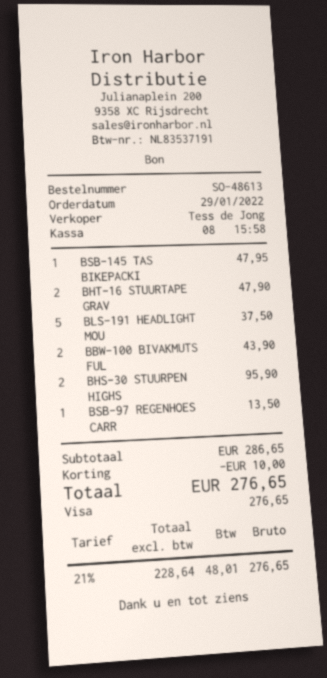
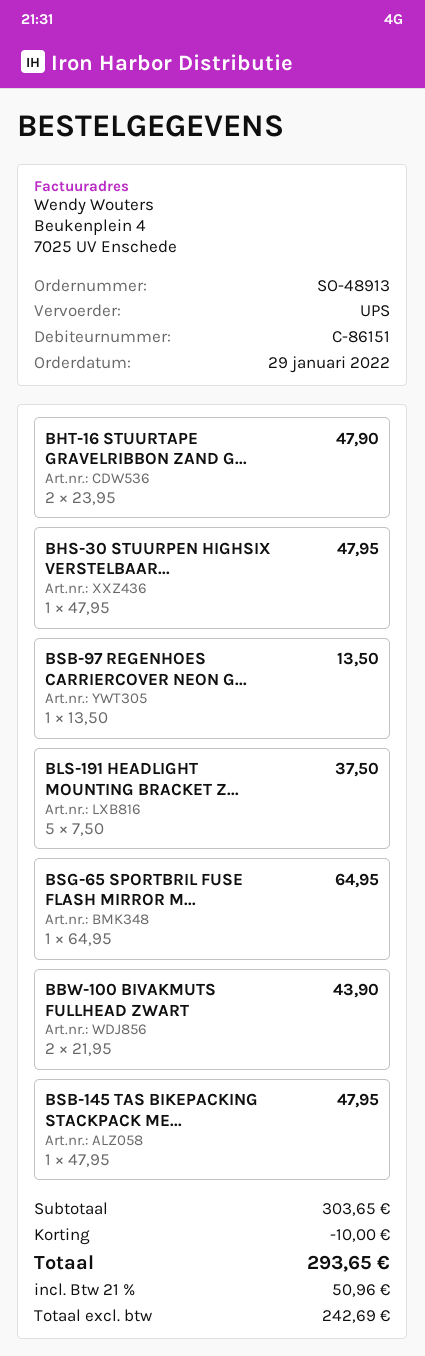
order number: SO-48613 -> SO-48913
BHS-30 STUURPEN HIGHS: 2 for 95.90 -> 1 for 47.95
BSG-65 SPORTBRIL FUSE FLASH MIRROR M...: none -> 1 for 64.95
subtotal: 286.65 -> 303.65
net: 228.64 -> 242.69
tax: 21% = 48.01 -> 21% = 50.96
total: 276.65 -> 293.65

